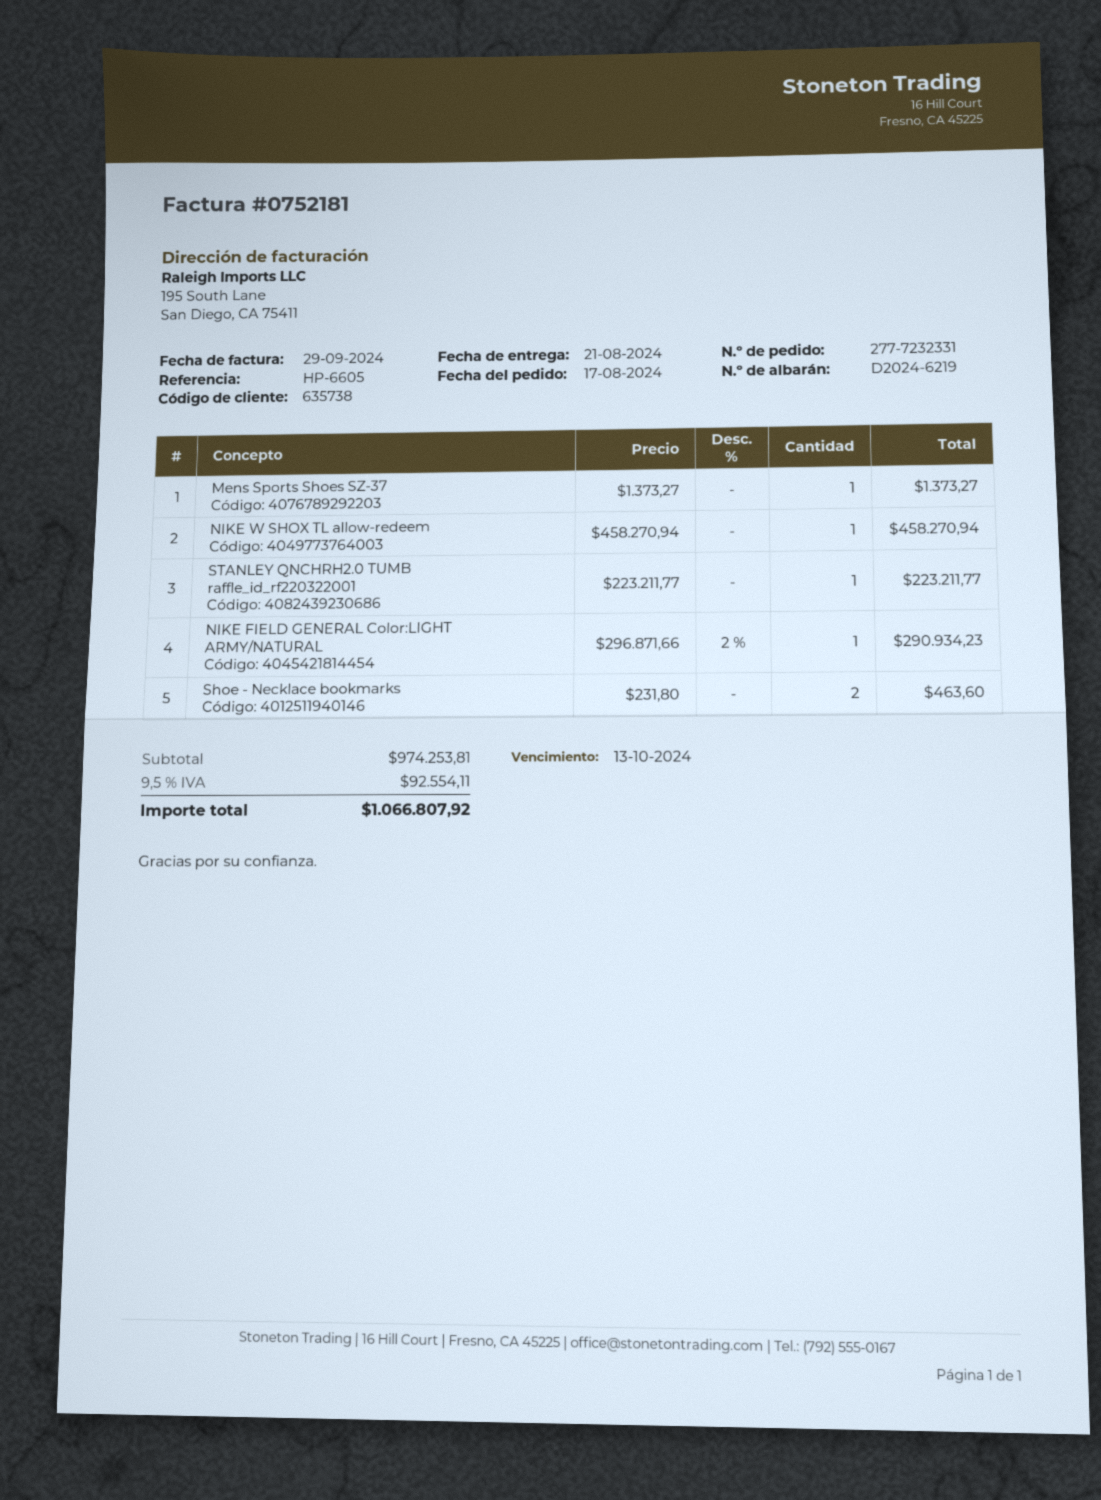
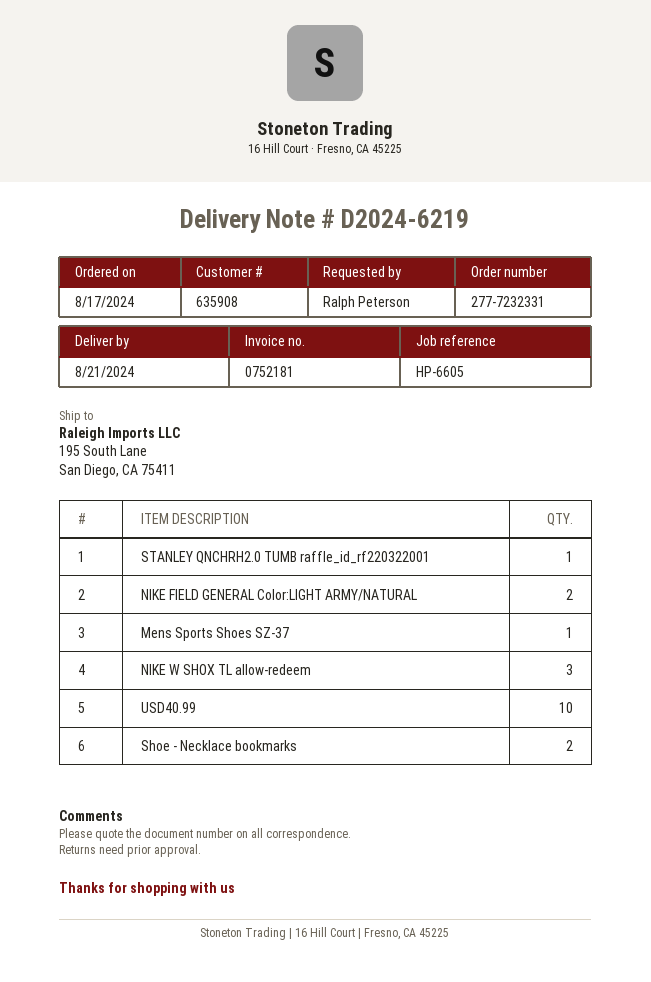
customer number: 635738 -> 635908
NIKE W SHOX TL allow-redeem: 1 -> 3
NIKE FIELD GENERAL Color:LIGHT ARMY/NATURAL: 1 -> 2
USD40.99: none -> 10

